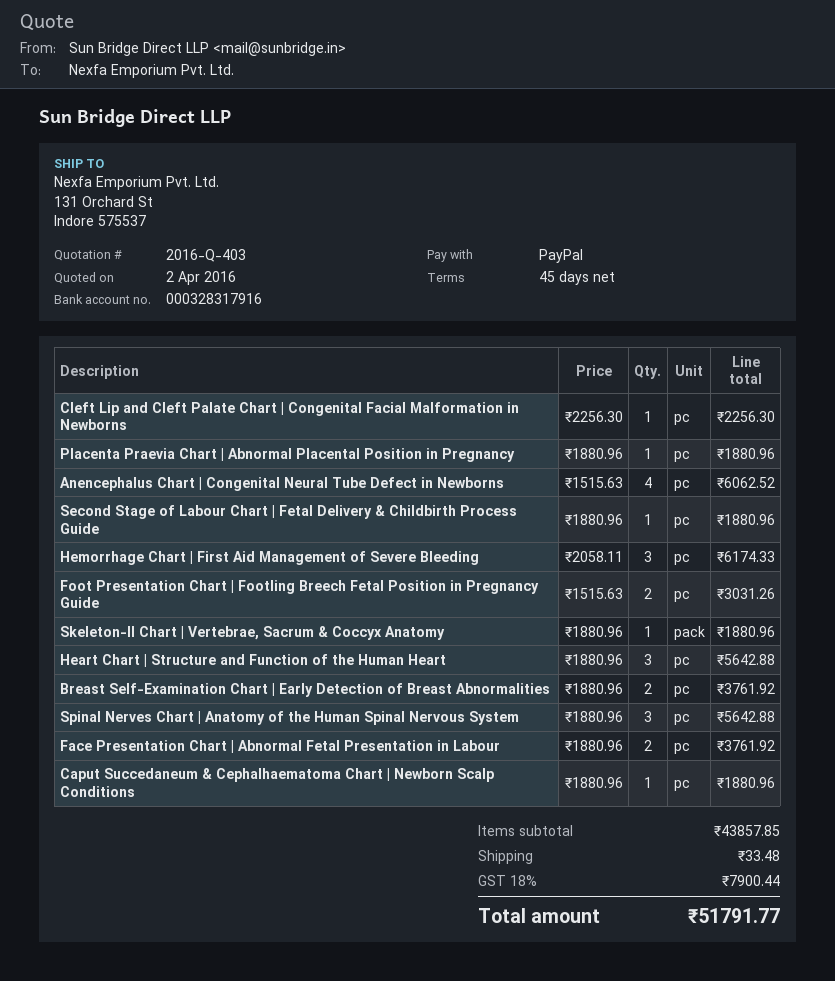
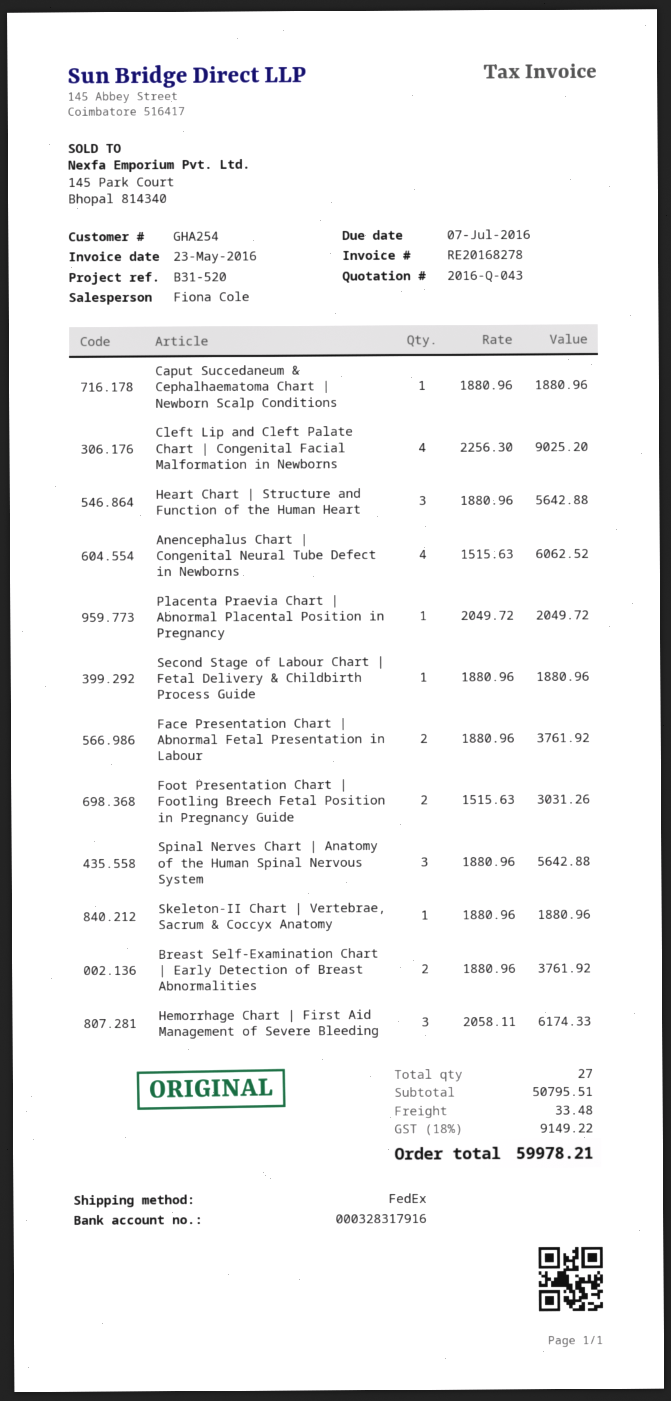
quote number: 2016-Q-403 -> 2016-Q-043
Cleft Lip and Cleft Palate Chart | Congenital Facial Malformation in Newborns: 1 x 2256.30 = 2256.30 -> 4 x 2256.30 = 9025.20
Placenta Praevia Chart | Abnormal Placental Position in Pregnancy: 1 x 1880.96 = 1880.96 -> 1 x 2049.72 = 2049.72
subtotal: 43857.85 -> 50795.51
tax: 18% = 7900.44 -> 18% = 9149.22
total: 51791.77 -> 59978.21

